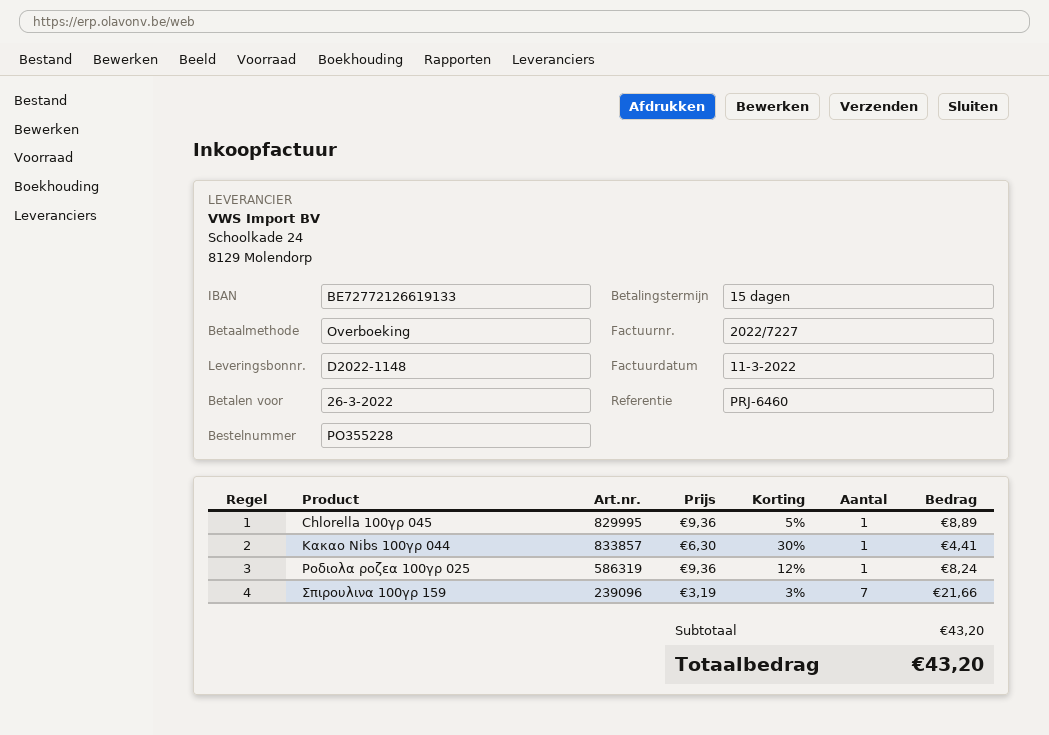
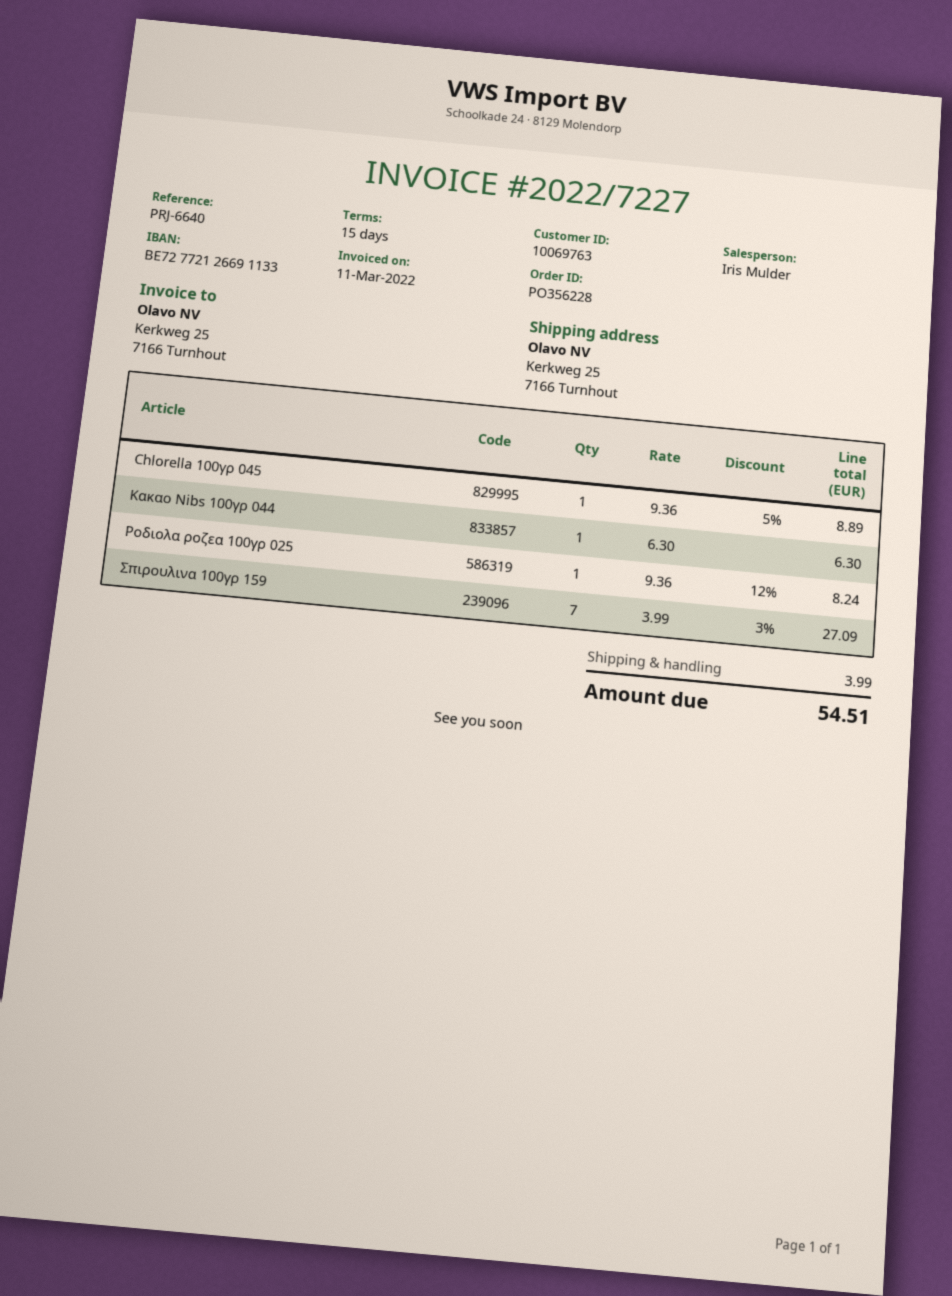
order number: PO355228 -> PO356228
reference: PRJ-6460 -> PRJ-6640
bank account: BE72772126619133 -> BE72772126691133
Κακαο Nibs 100γρ 044: 1 x 6.30 - 30% = 4.41 -> 1 x 6.30 = 6.30
Σπιρουλινα 100γρ 159: 7 x 3.19 - 3% = 21.66 -> 7 x 3.99 - 3% = 27.09
shipping: none -> 3.99
total: 43.20 -> 54.51

